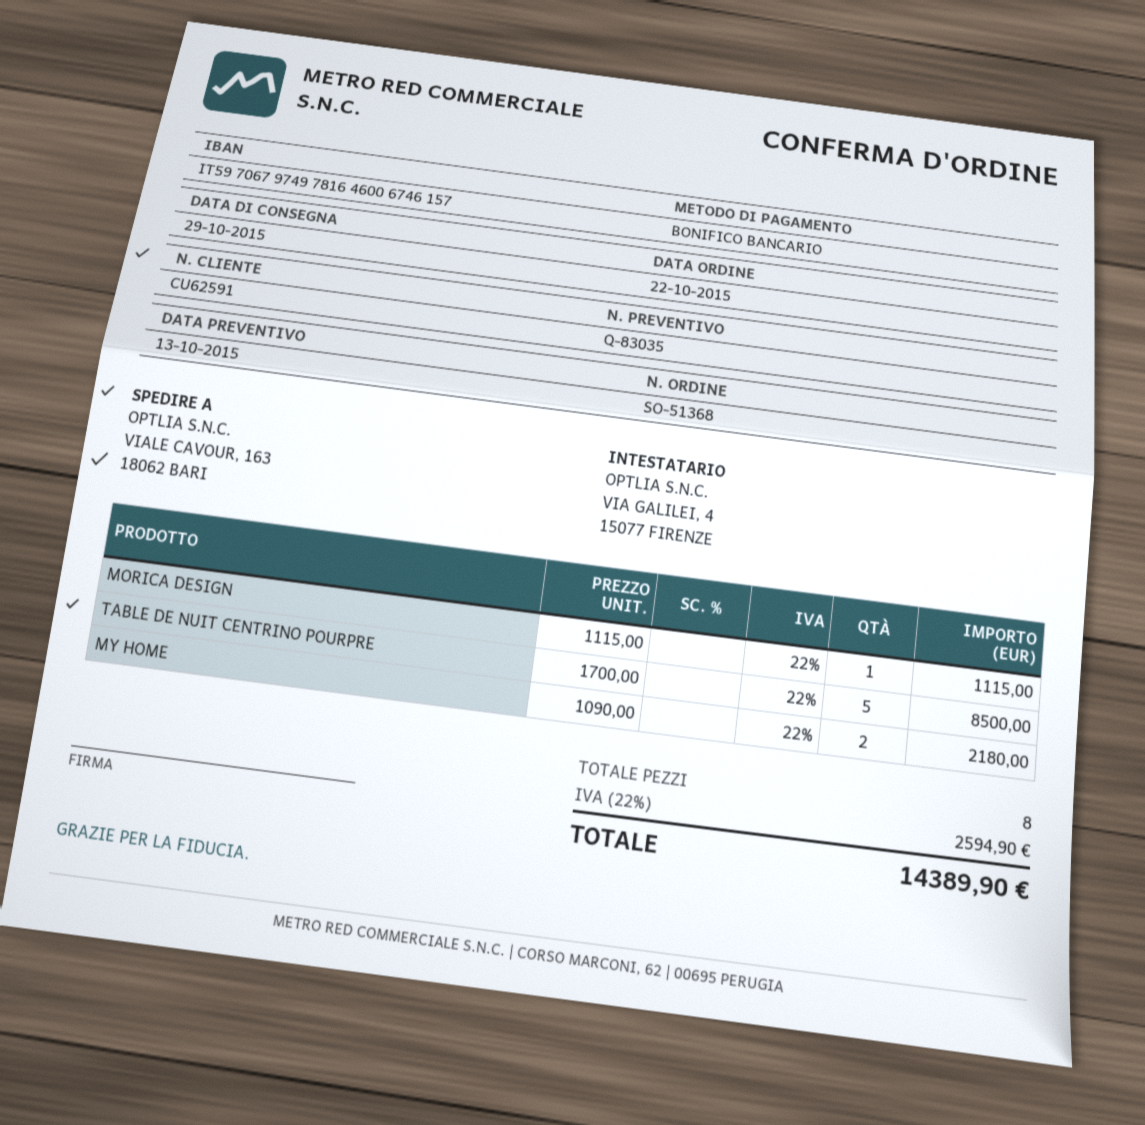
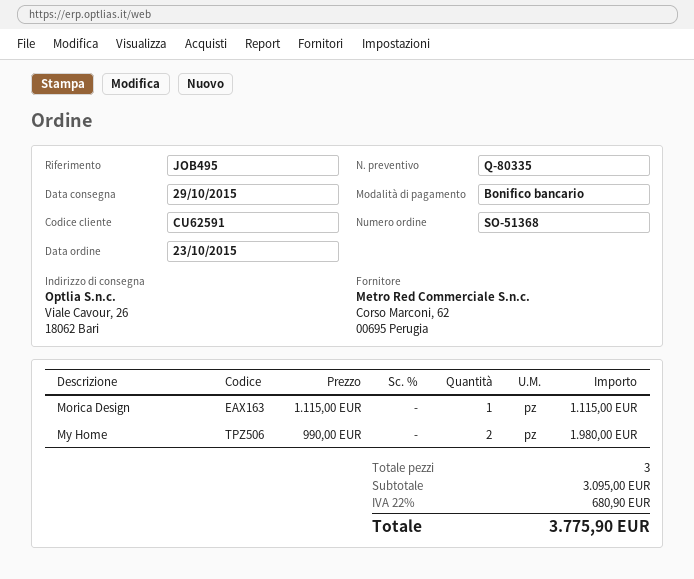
quote number: Q-83035 -> Q-80335
order date: 2015-10-22 -> 2015-10-23
ship to: VIALE CAVOUR, 163, 18062 BARI -> Viale Cavour, 26, 18062 Bari
TABLE DE NUIT CENTRINO POURPRE: 5 x 1700.00 = 8500.00 -> none
MY HOME: 2 x 1090.00 = 2180.00 -> 2 x 990.00 = 1980.00
total quantity: 8 -> 3
tax: 22% = 2594.90 -> 22% = 680.90
total: 14389.90 -> 3775.90

